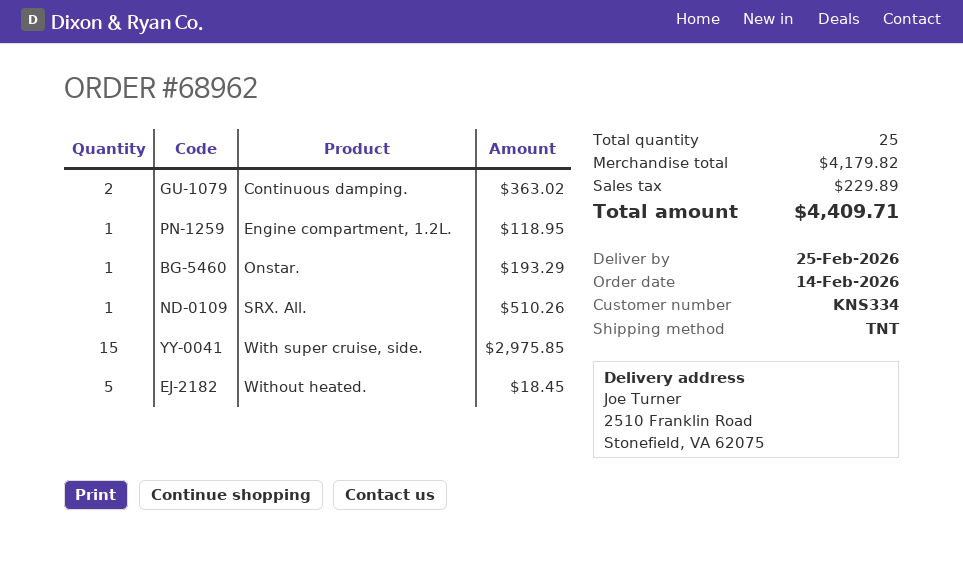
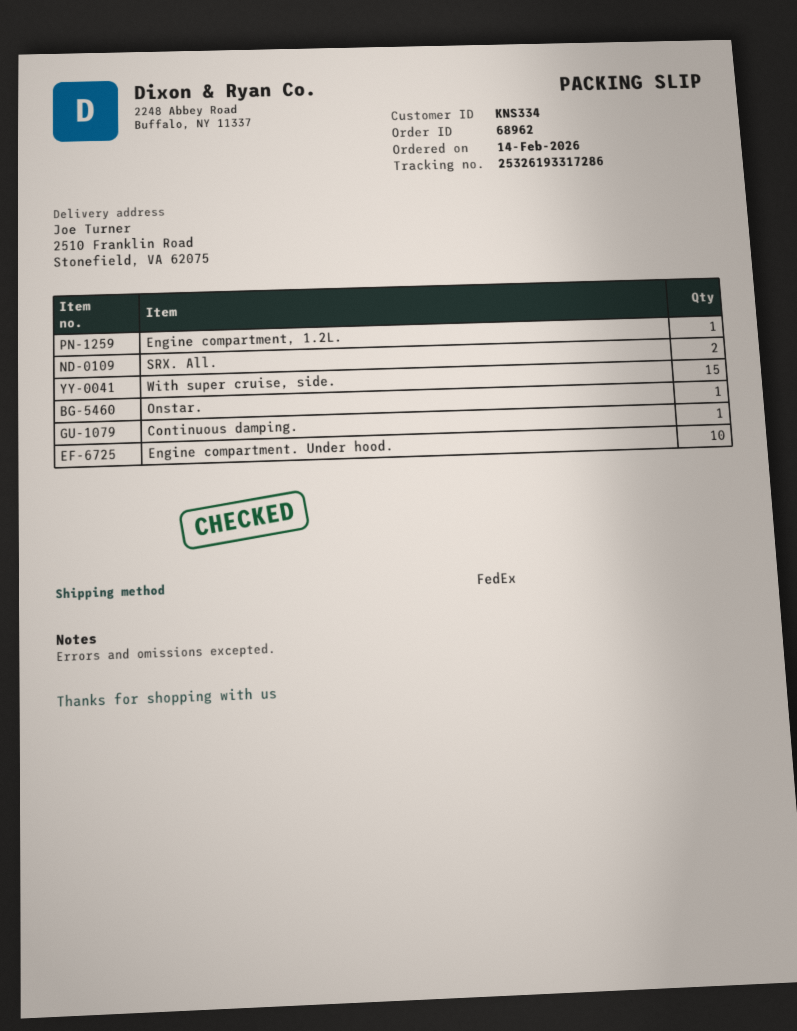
shipping method: TNT -> FedEx
Continuous damping.: 2 -> 1
SRX. All.: 1 -> 2
Without heated.: 5 -> none
Engine compartment. Under hood.: none -> 10

